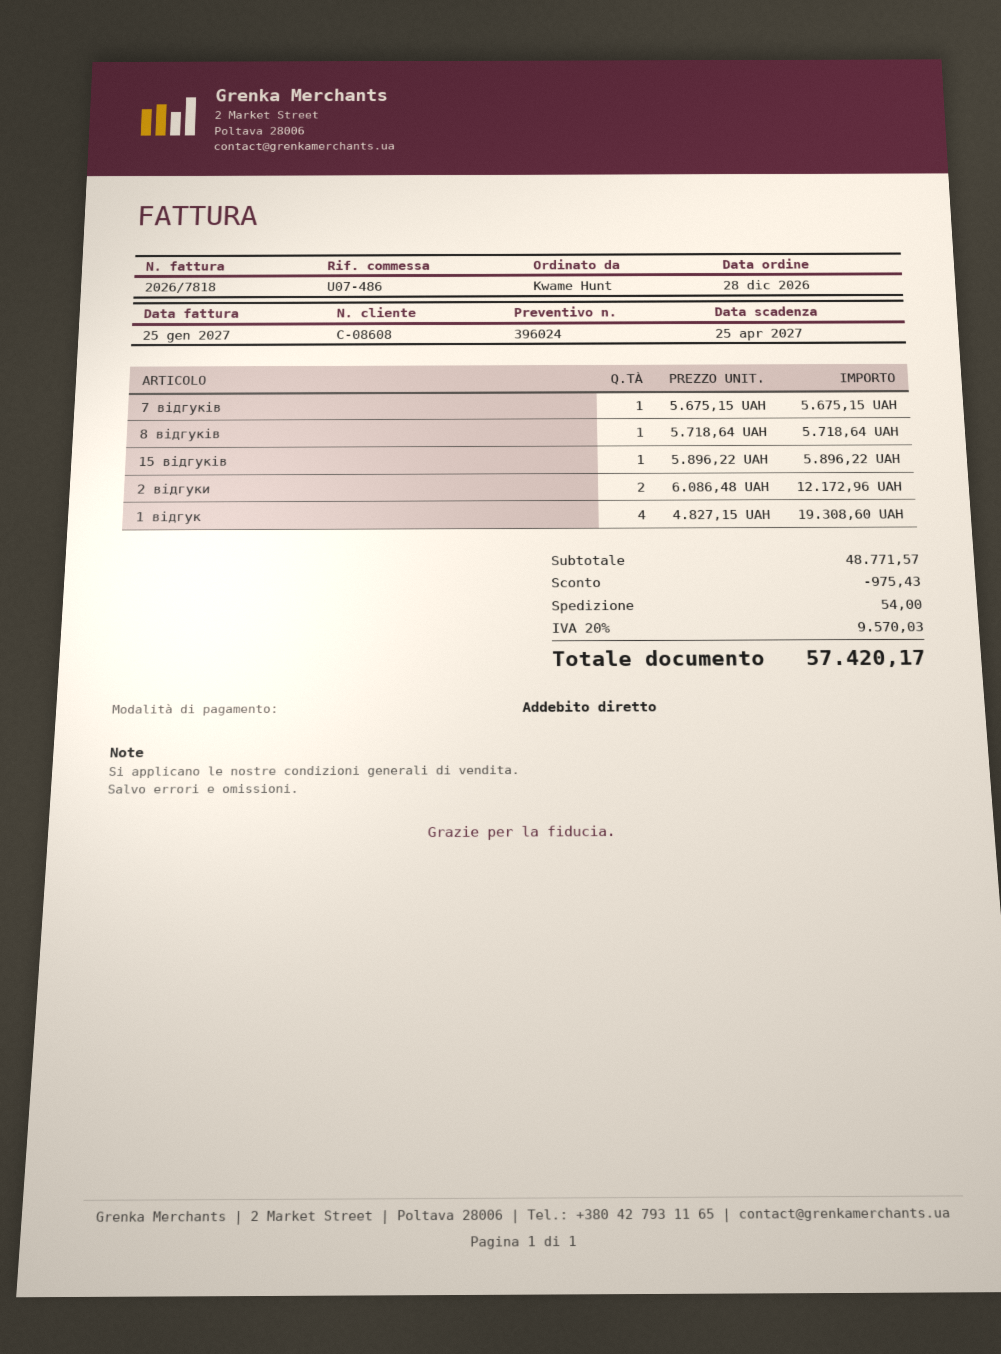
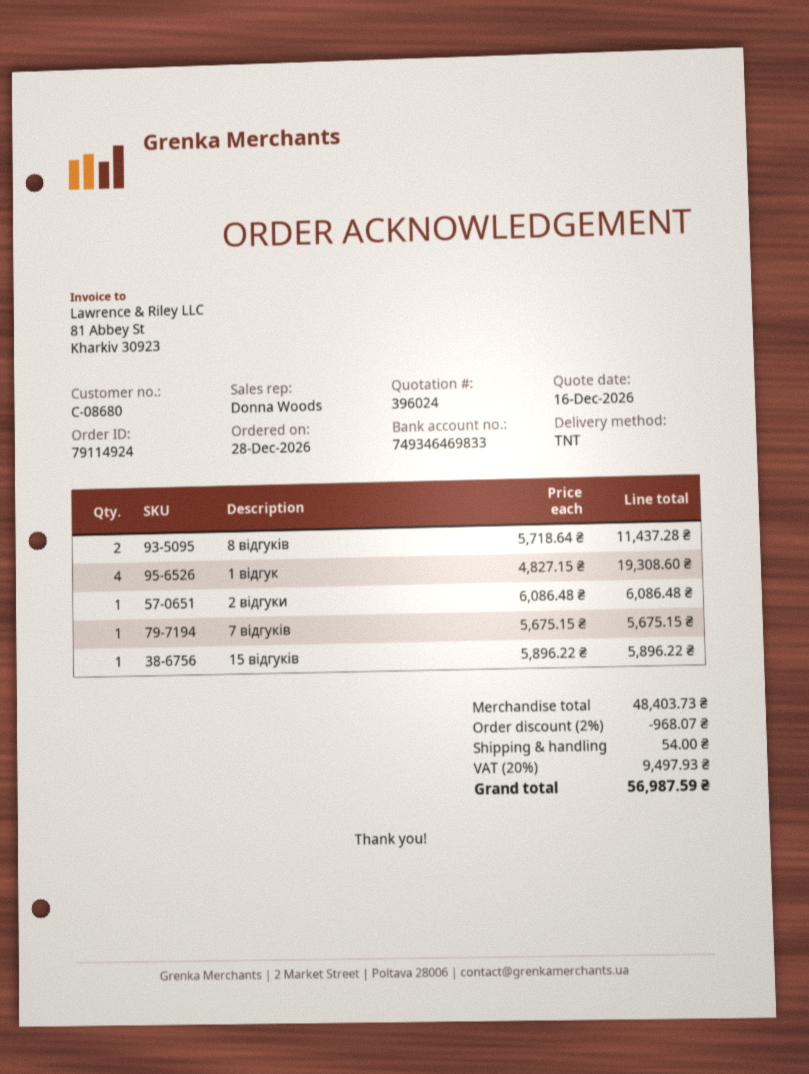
customer number: C-08608 -> C-08680
8 відгуків: 1 x 5718.64 = 5718.64 -> 2 x 5718.64 = 11437.28
2 відгуки: 2 x 6086.48 = 12172.96 -> 1 x 6086.48 = 6086.48
subtotal: 48771.57 -> 48403.73
discount: 975.43 -> 968.07
tax: 20% = 9570.03 -> 20% = 9497.93
total: 57420.17 -> 56987.59

